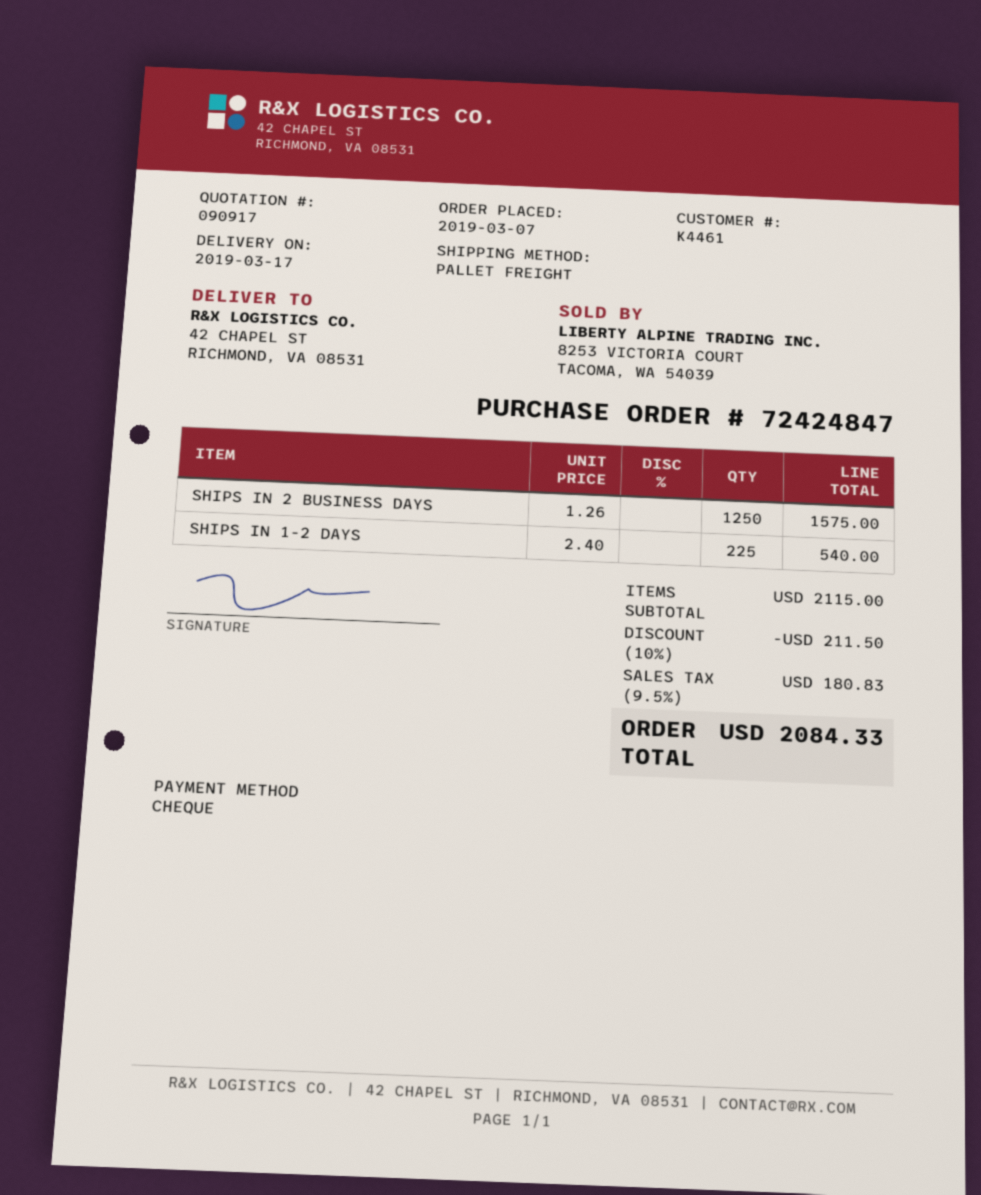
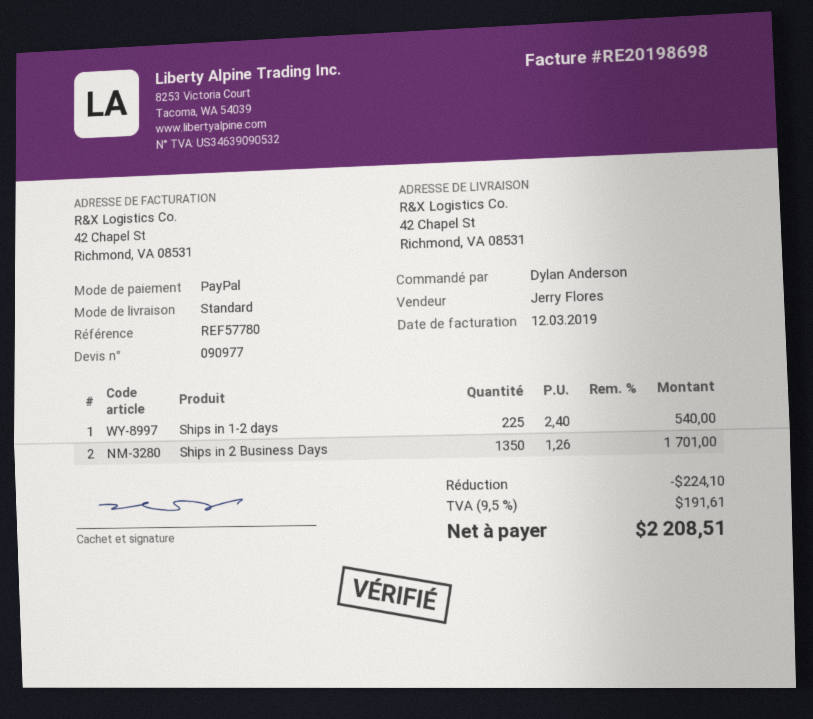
quote number: 090917 -> 090977
payment method: cheque -> PayPal
shipping method: pallet freight -> standard
SHIPS IN 2 BUSINESS DAYS: 1250 x 1.26 = 1575.00 -> 1350 x 1.26 = 1701.00
discount: 211.50 -> 224.10
tax: 9.5% = 180.83 -> 9.5% = 191.61
total: 2084.33 -> 2208.51

